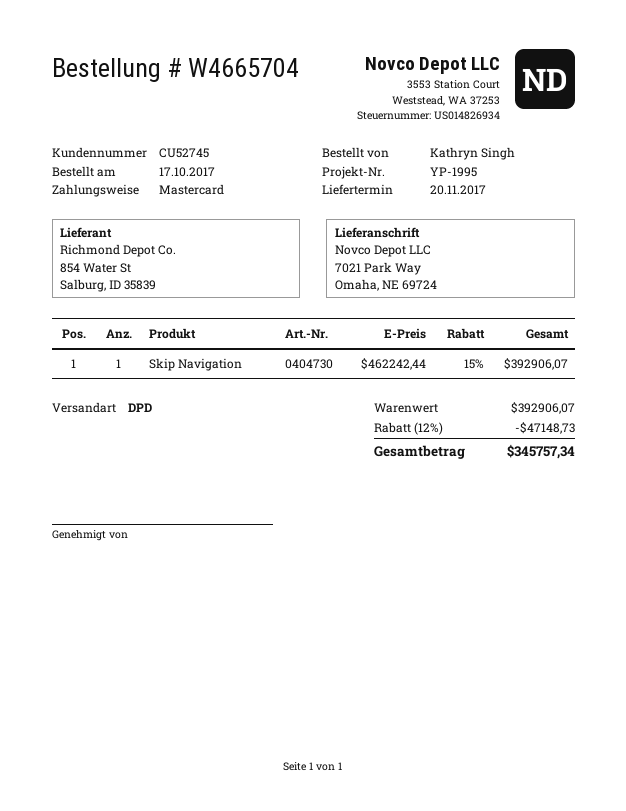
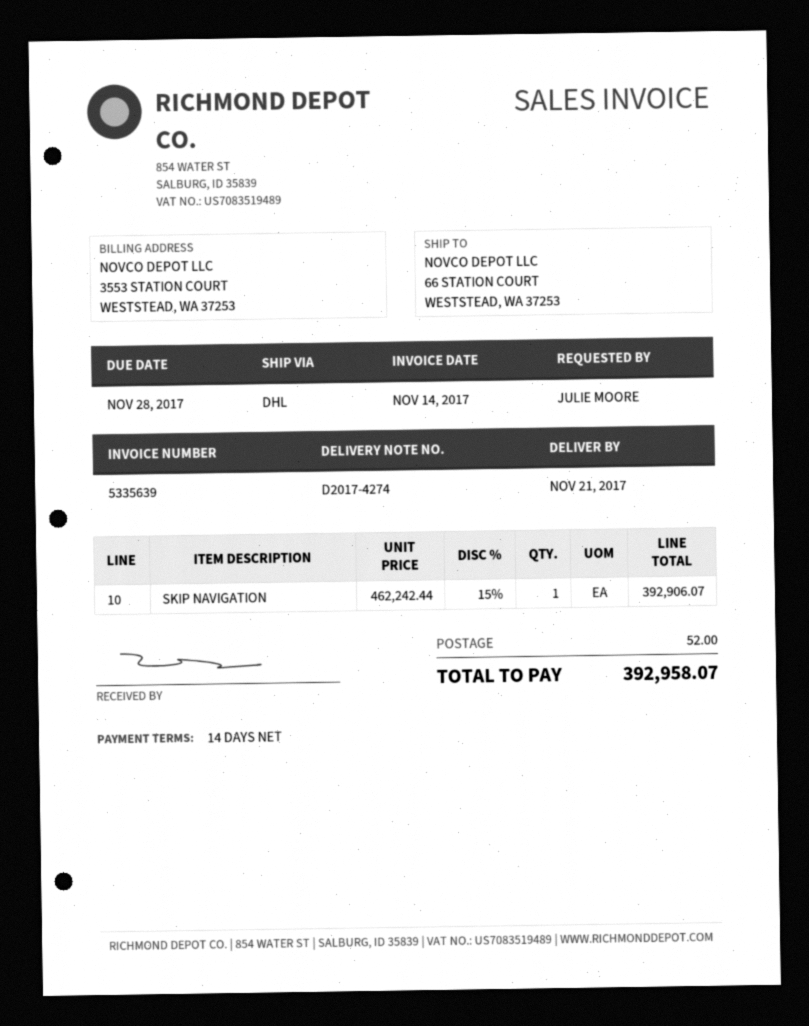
delivery date: 2017-11-20 -> 2017-11-21
ordered by: Kathryn Singh -> JULIE MOORE
shipping method: DPD -> DHL
ship to: 7021 Park Way, Omaha, NE 69724 -> 66 STATION COURT, WESTSTEAD, WA 37253
discount: 12% = 47148.73 -> none
shipping: none -> 52.00
total: 345757.34 -> 392958.07

